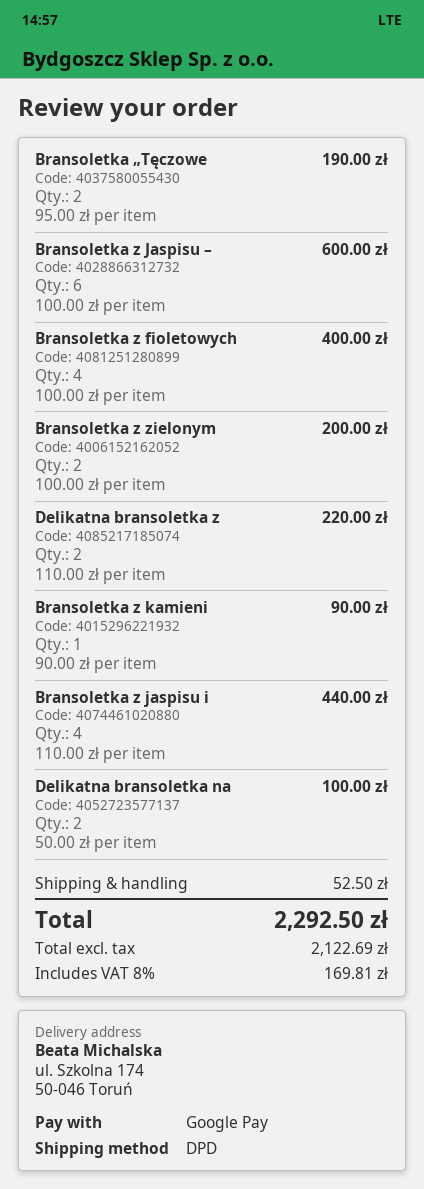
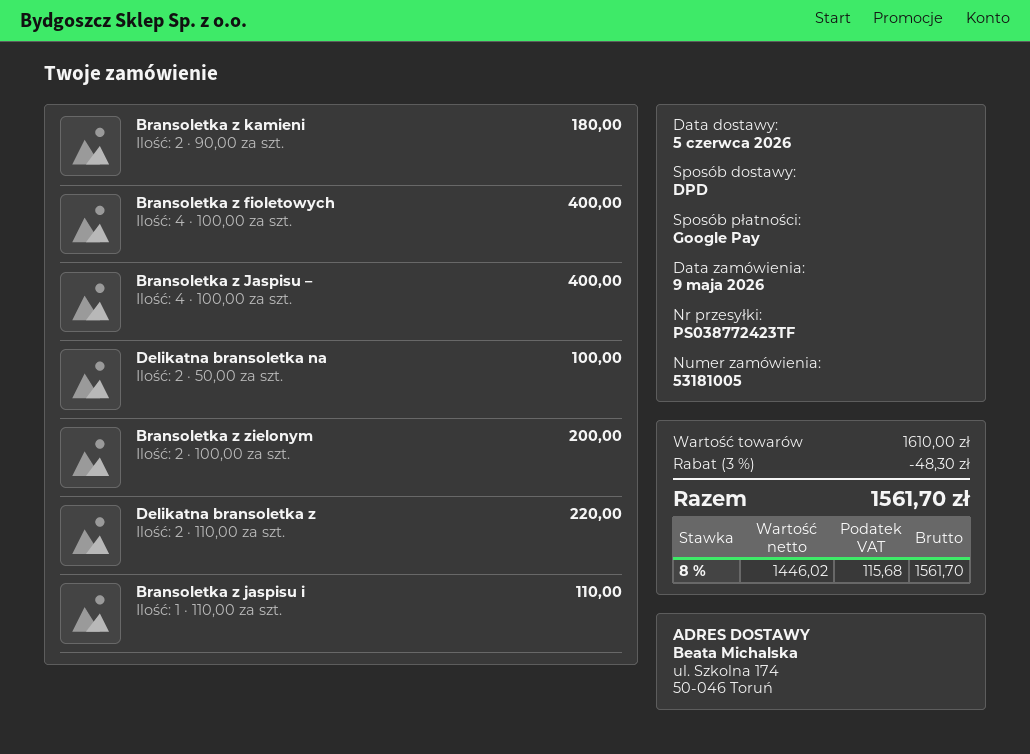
Bransoletka „Tęczowe: 2 x 95.00 = 190.00 -> none
Bransoletka z Jaspisu –: 6 x 100.00 = 600.00 -> 4 x 100.00 = 400.00
Bransoletka z kamieni: 1 x 90.00 = 90.00 -> 2 x 90.00 = 180.00
Bransoletka z jaspisu i: 4 x 110.00 = 440.00 -> 1 x 110.00 = 110.00
discount: none -> 3% = 48.30
shipping: 52.50 -> none
net: 2122.69 -> 1446.02
tax: 8% = 169.81 -> 8% = 115.68
total: 2292.50 -> 1561.70

